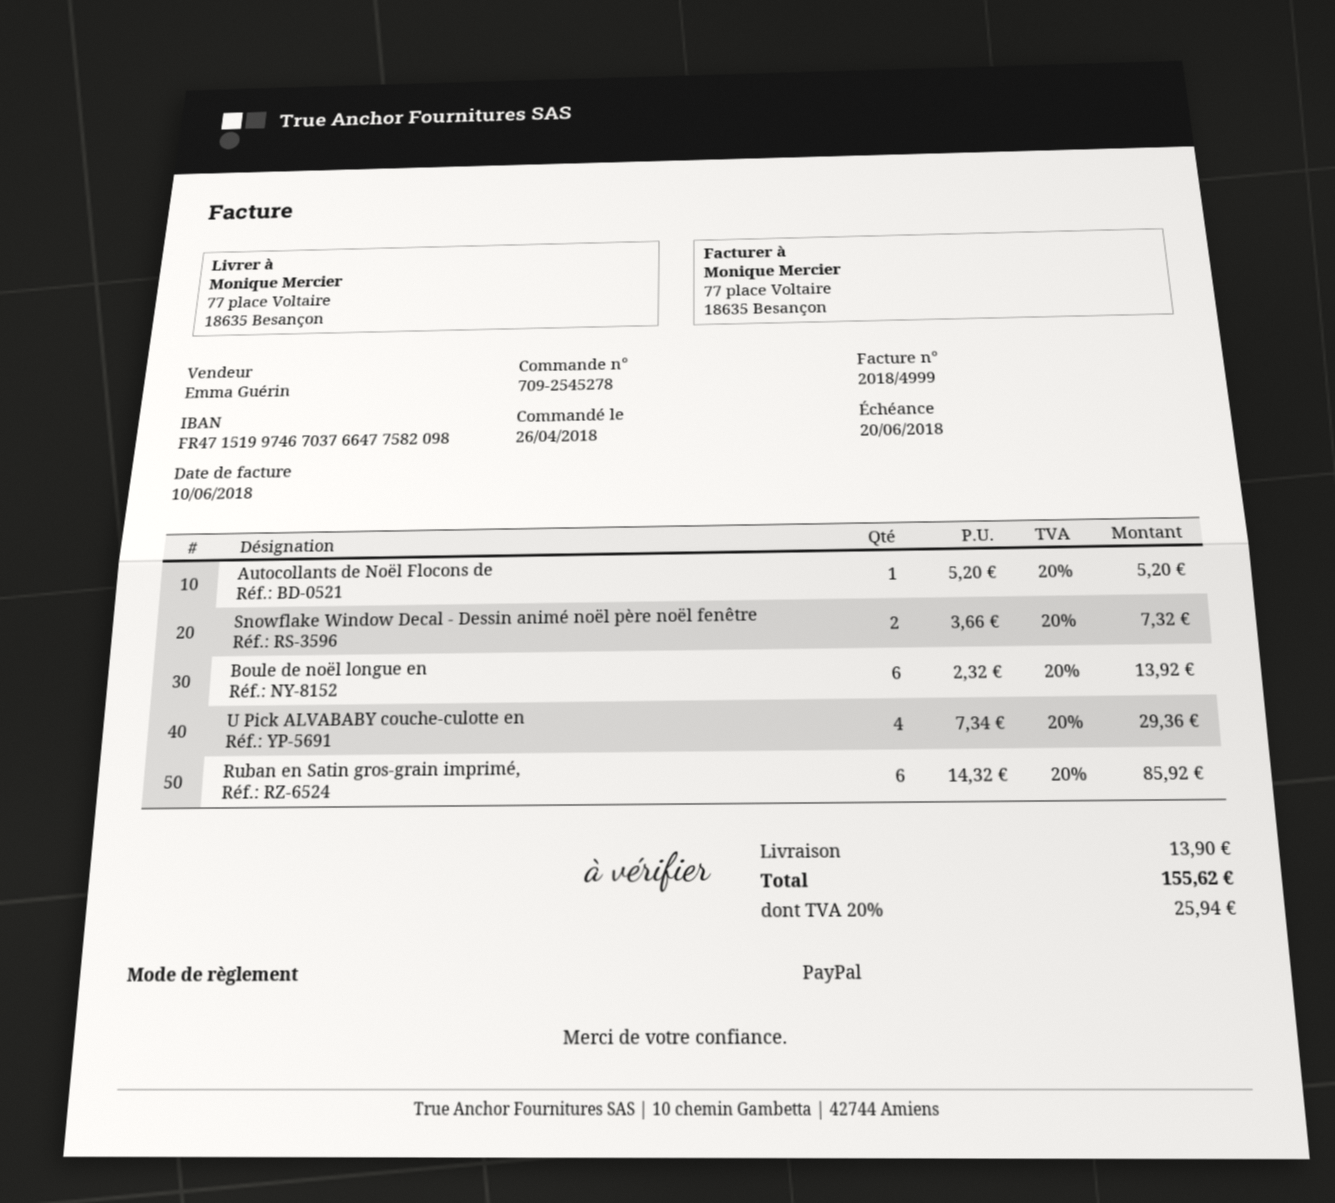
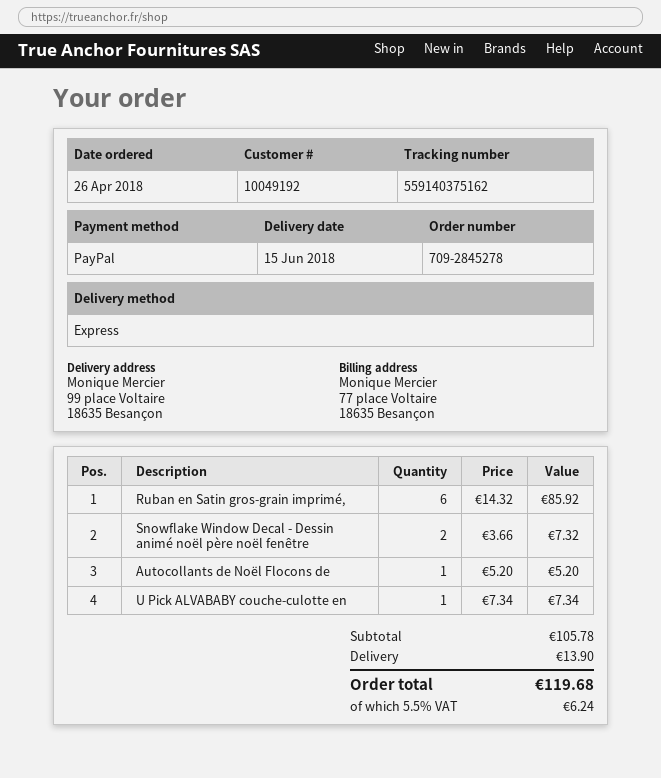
order number: 709-2545278 -> 709-2845278
ship to: 77 place Voltaire, 18635 Besançon -> 99 place Voltaire, 18635 Besançon
Boule de noël longue en: 6 x 2.32 = 13.92 -> none
U Pick ALVABABY couche-culotte en: 4 x 7.34 = 29.36 -> 1 x 7.34 = 7.34
tax: 20% = 25.94 -> 5.5% = 6.24
total: 155.62 -> 119.68

